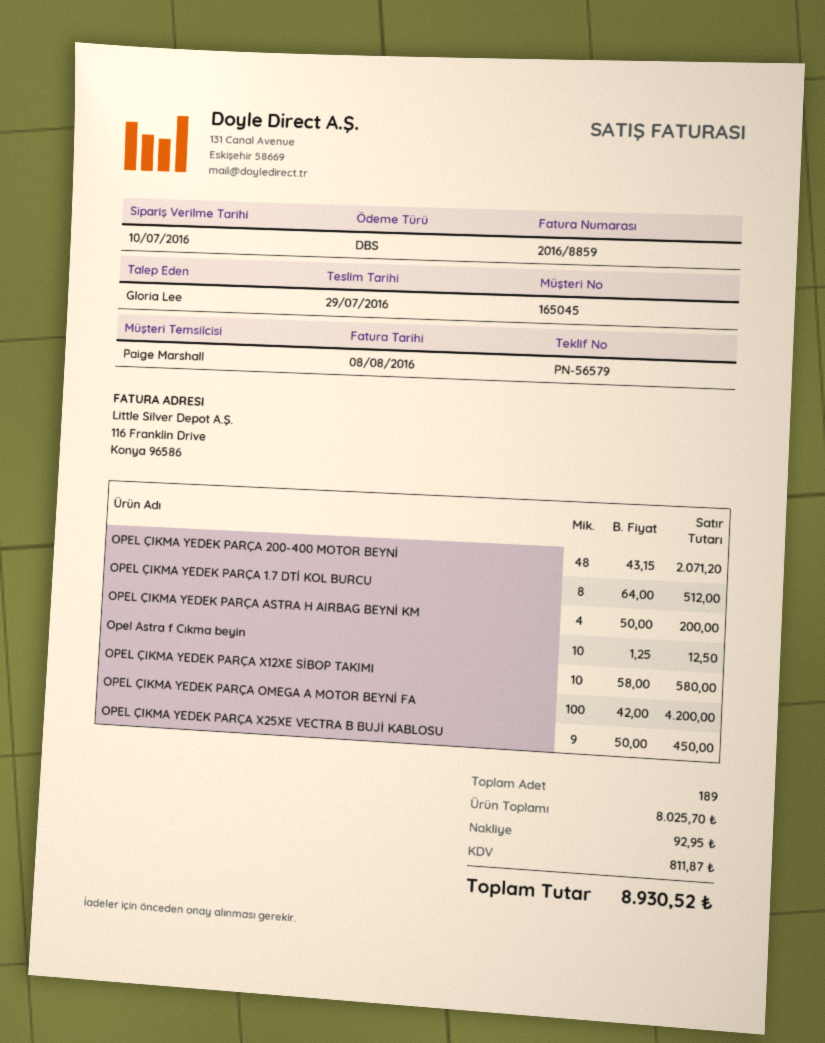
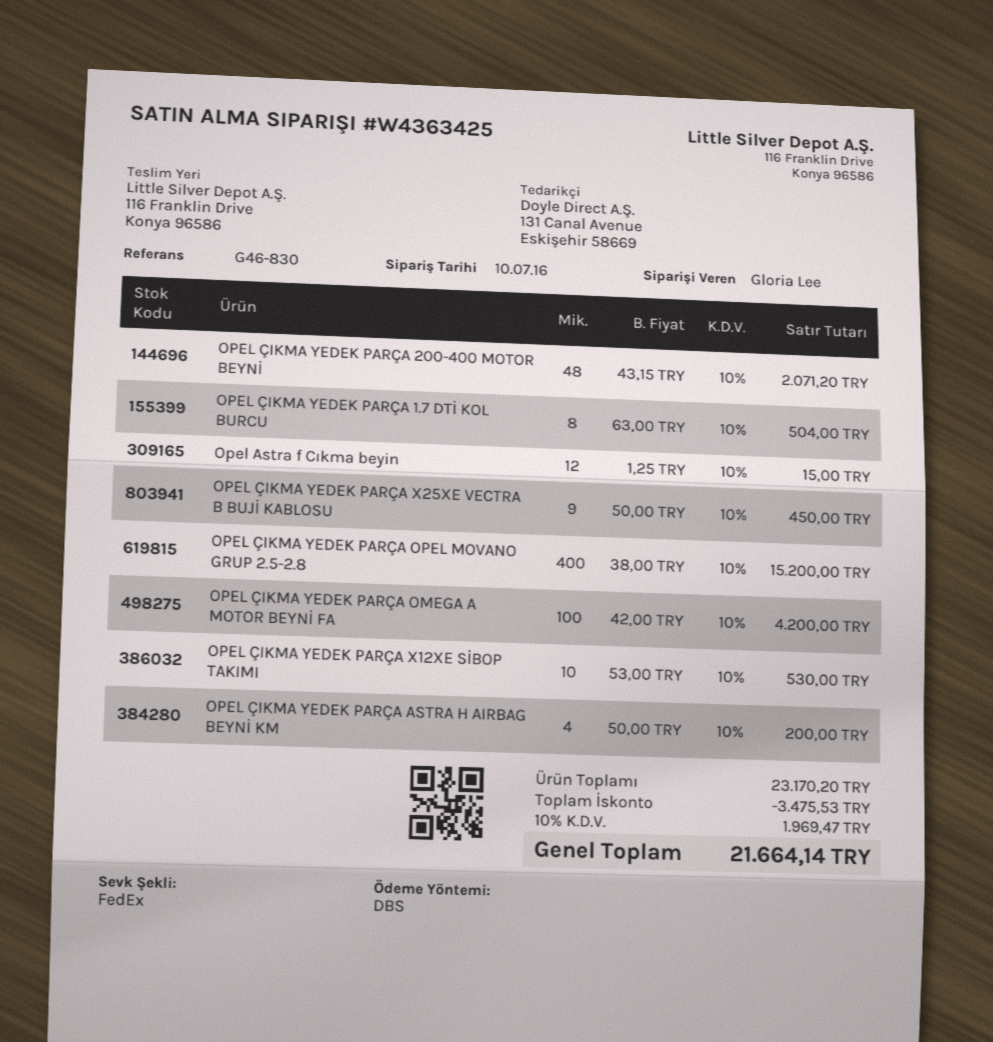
OPEL ÇIKMA YEDEK PARÇA 1.7 DTİ KOL BURCU: 8 x 64.00 = 512.00 -> 8 x 63.00 = 504.00
Opel Astra f Cıkma beyin: 10 x 1.25 = 12.50 -> 12 x 1.25 = 15.00
OPEL ÇIKMA YEDEK PARÇA X12XE SİBOP TAKIMI: 10 x 58.00 = 580.00 -> 10 x 53.00 = 530.00
OPEL ÇIKMA YEDEK PARÇA OPEL MOVANO GRUP 2.5-2.8: none -> 400 x 38.00 = 15200.00
subtotal: 8025.70 -> 23170.20
discount: none -> 3475.53
shipping: 92.95 -> none
tax: 811.87 -> 1969.47
total: 8930.52 -> 21664.14

